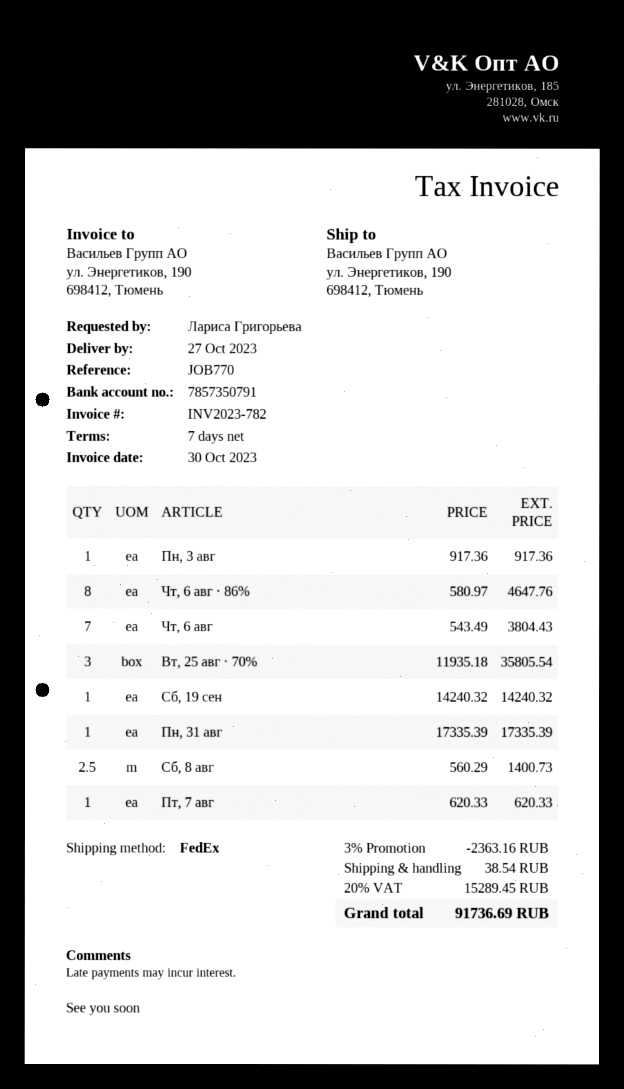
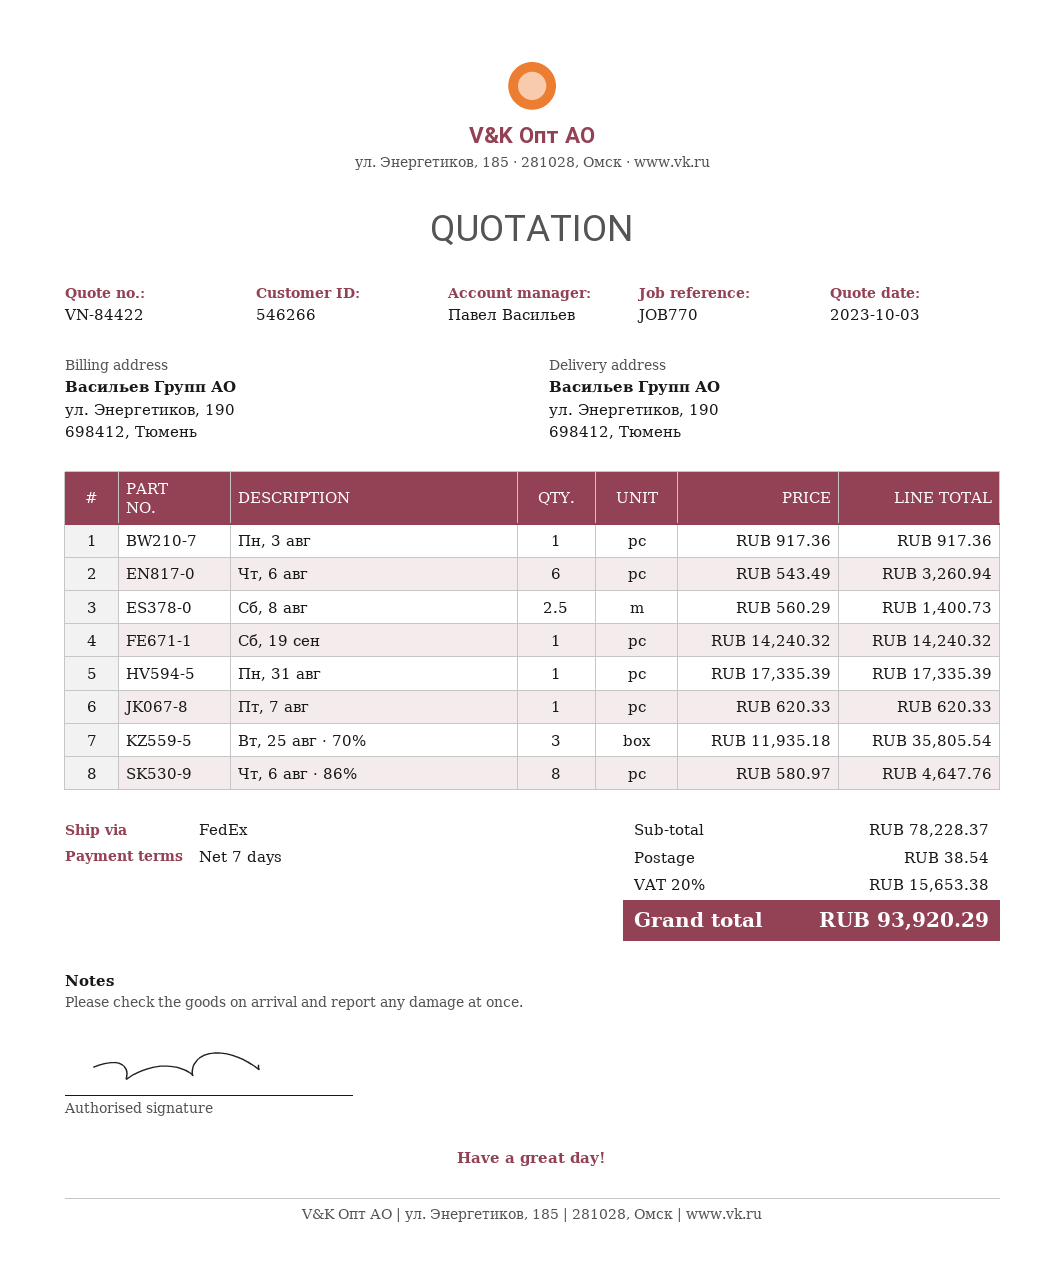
Чт, 6 авг: 7 x 543.49 = 3804.43 -> 6 x 543.49 = 3260.94
discount: 3% = 2363.16 -> none
tax: 20% = 15289.45 -> 20% = 15653.38
total: 91736.69 -> 93920.29

